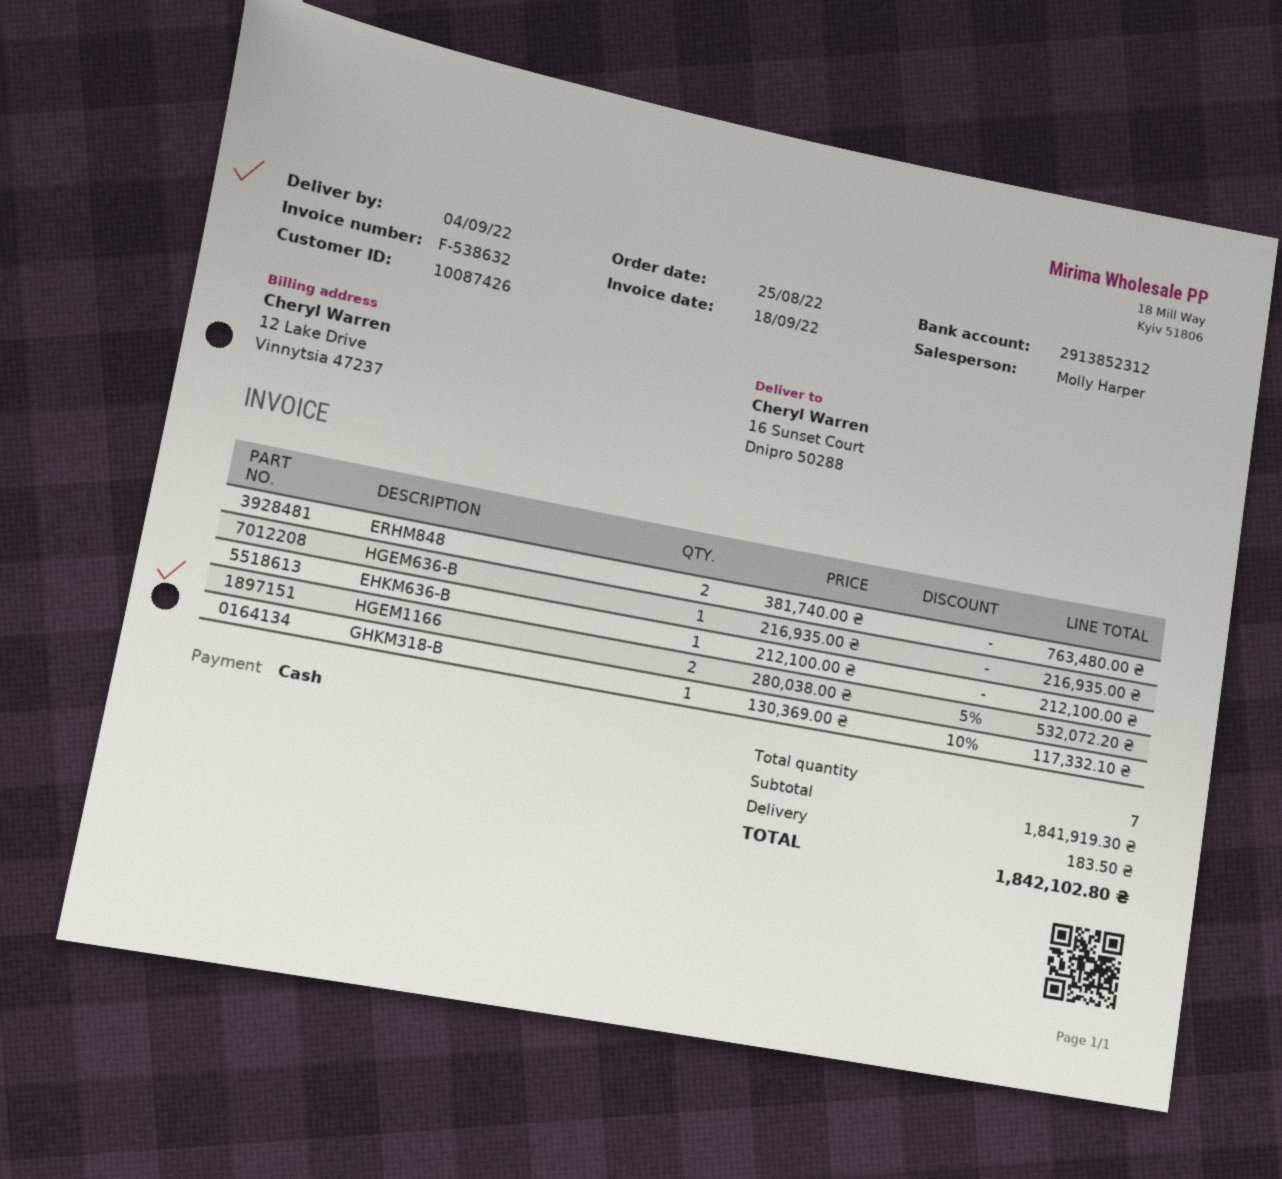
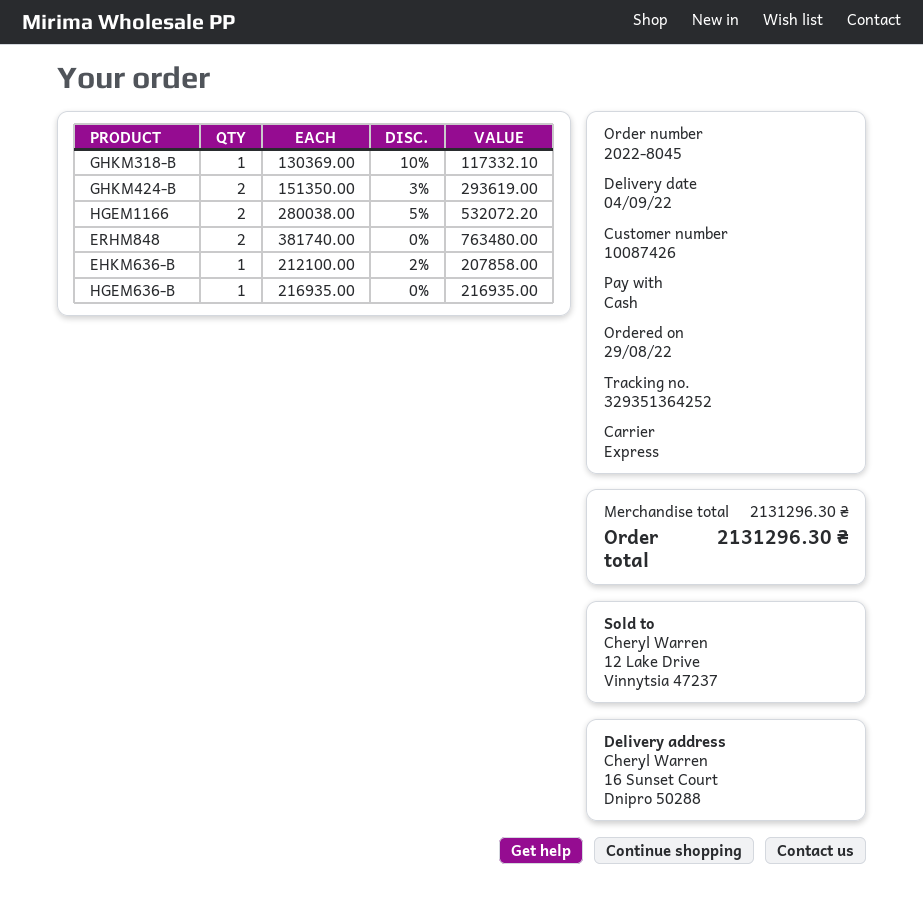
order date: 2022-08-25 -> 2022-08-29
EHKM636-B: 1 x 212100.00 = 212100.00 -> 1 x 212100.00 - 2% = 207858.00
GHKM424-B: none -> 2 x 151350.00 - 3% = 293619.00
subtotal: 1841919.30 -> 2131296.30
shipping: 183.50 -> none
total: 1842102.80 -> 2131296.30

